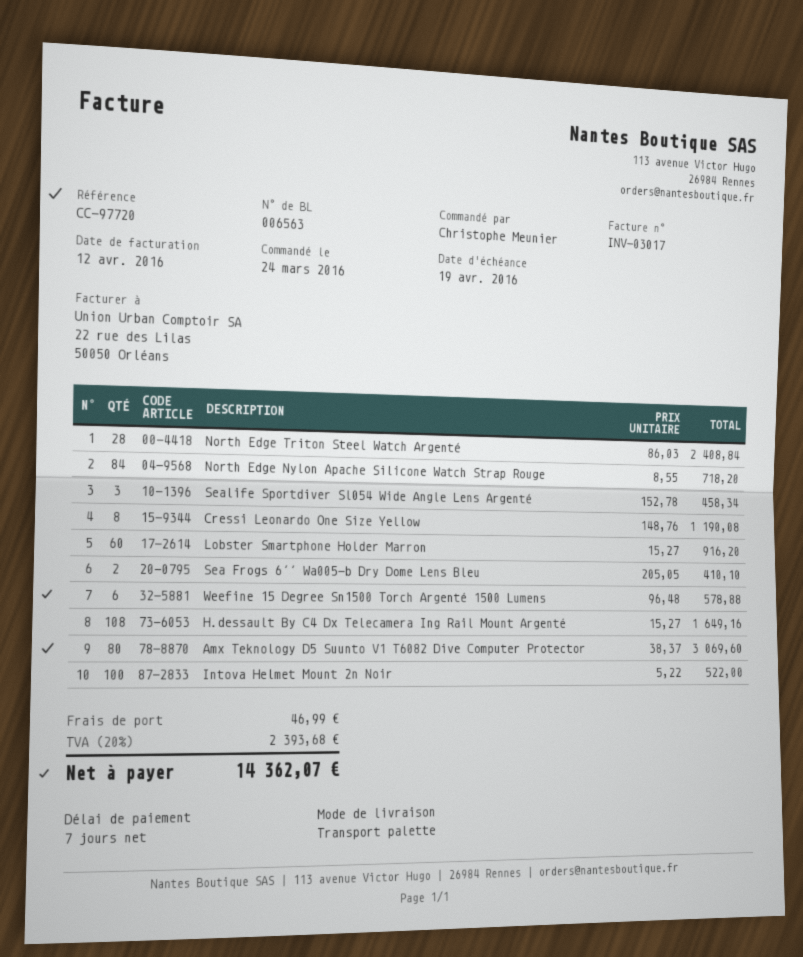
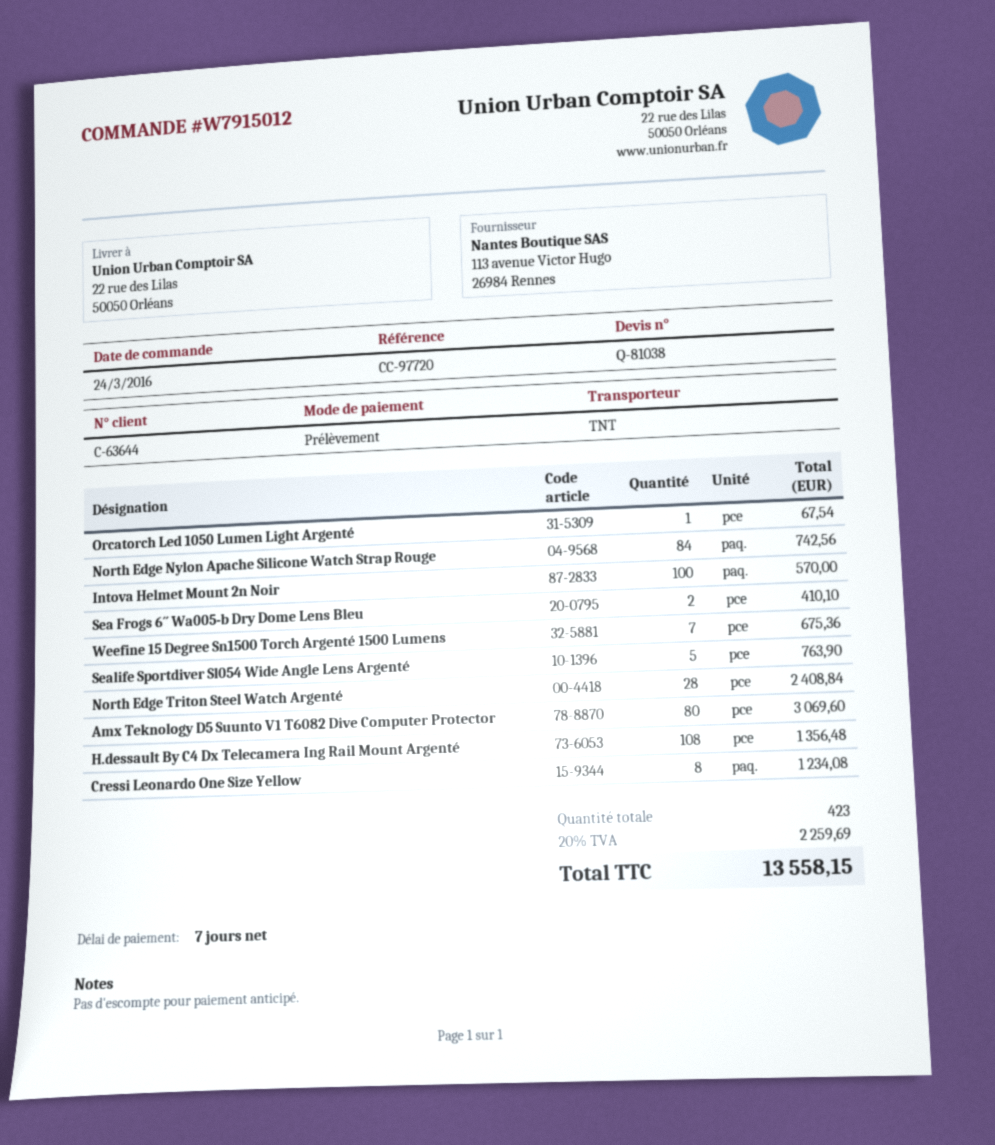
shipping method: pallet freight -> TNT
North Edge Nylon Apache Silicone Watch Strap Rouge: 84 for 718.20 -> 84 for 742.56
Sealife Sportdiver Sl054 Wide Angle Lens Argenté: 3 for 458.34 -> 5 for 763.90
Cressi Leonardo One Size Yellow: 8 for 1190.08 -> 8 for 1234.08
Lobster Smartphone Holder Marron: 60 for 916.20 -> none
Weefine 15 Degree Sn1500 Torch Argenté 1500 Lumens: 6 for 578.88 -> 7 for 675.36
H.dessault By C4 Dx Telecamera Ing Rail Mount Argenté: 108 for 1649.16 -> 108 for 1356.48
Intova Helmet Mount 2n Noir: 100 for 522.00 -> 100 for 570.00
Orcatorch Led 1050 Lumen Light Argenté: none -> 1 for 67.54
shipping: 46.99 -> none
tax: 20% = 2393.68 -> 20% = 2259.69
total: 14362.07 -> 13558.15

